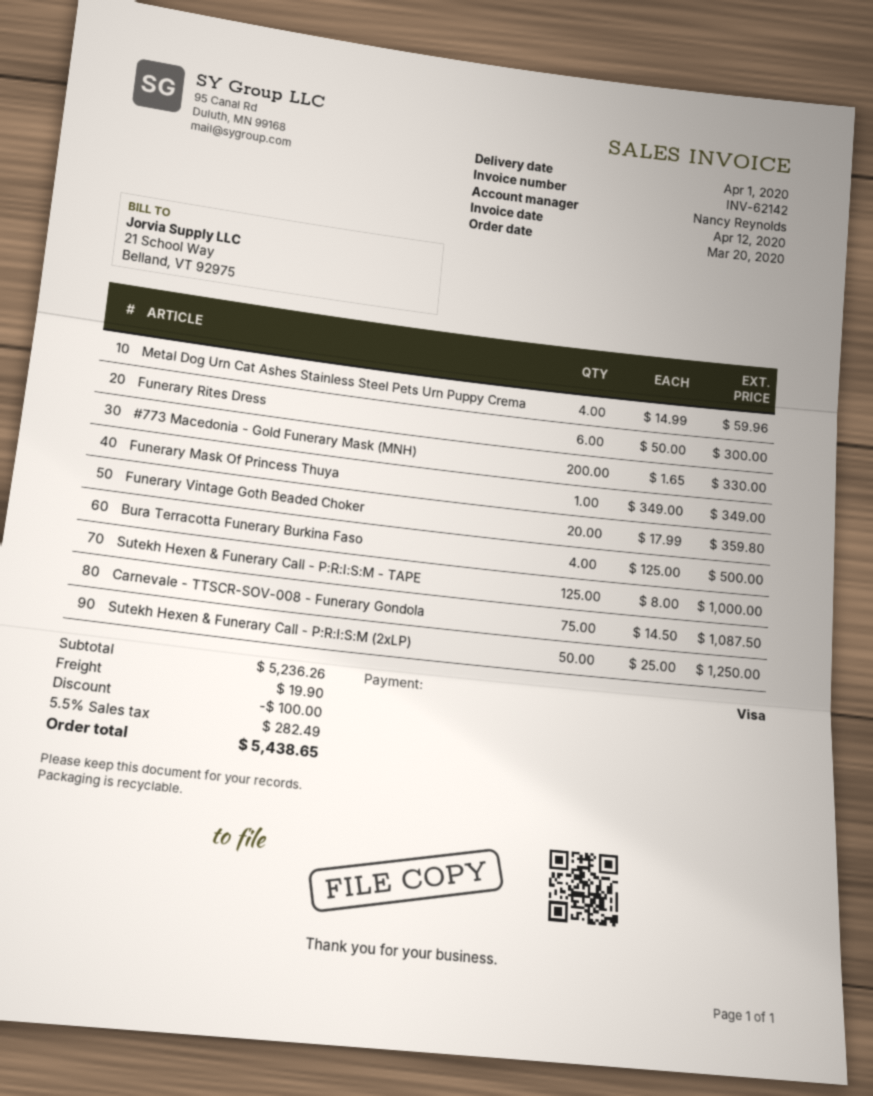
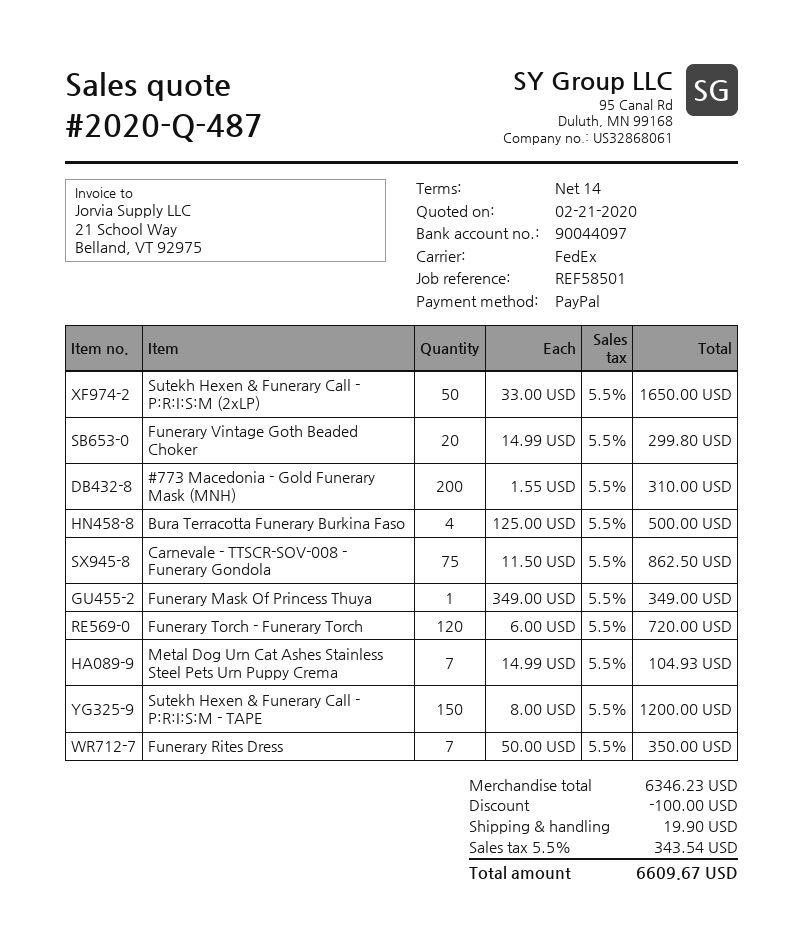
payment method: Visa -> PayPal
Metal Dog Urn Cat Ashes Stainless Steel Pets Urn Puppy Crema: 4 x 14.99 = 59.96 -> 7 x 14.99 = 104.93
Funerary Rites Dress: 6 x 50.00 = 300.00 -> 7 x 50.00 = 350.00
#773 Macedonia - Gold Funerary Mask (MNH): 200 x 1.65 = 330.00 -> 200 x 1.55 = 310.00
Funerary Vintage Goth Beaded Choker: 20 x 17.99 = 359.80 -> 20 x 14.99 = 299.80
Sutekh Hexen & Funerary Call - P:R:I:S:M - TAPE: 125 x 8.00 = 1000.00 -> 150 x 8.00 = 1200.00
Carnevale - TTSCR-SOV-008 - Funerary Gondola: 75 x 14.50 = 1087.50 -> 75 x 11.50 = 862.50
Sutekh Hexen & Funerary Call - P:R:I:S:M (2xLP): 50 x 25.00 = 1250.00 -> 50 x 33.00 = 1650.00
Funerary Torch - Funerary Torch: none -> 120 x 6.00 = 720.00
subtotal: 5236.26 -> 6346.23
tax: 5.5% = 282.49 -> 5.5% = 343.54
total: 5438.65 -> 6609.67

